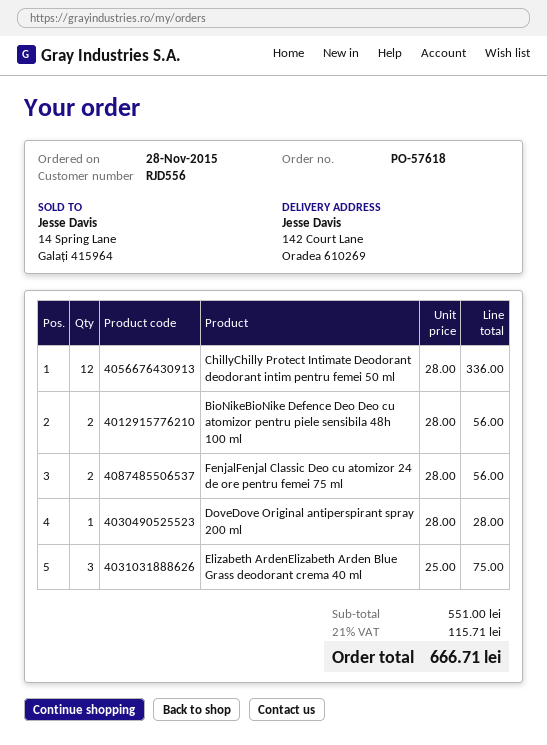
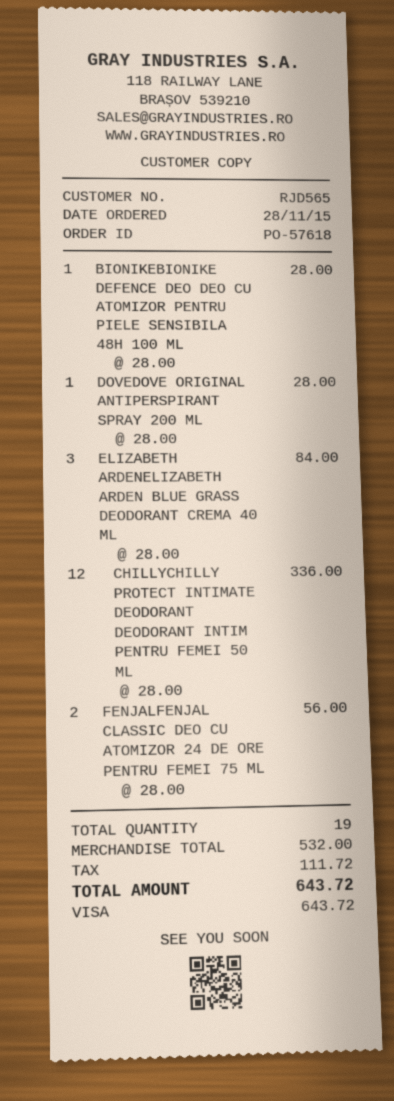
customer number: RJD556 -> RJD565
BioNikeBioNike Defence Deo Deo cu atomizor pentru piele sensibila 48h 100 ml: 2 x 28.00 = 56.00 -> 1 x 28.00 = 28.00
Elizabeth ArdenElizabeth Arden Blue Grass deodorant crema 40 ml: 3 x 25.00 = 75.00 -> 3 x 28.00 = 84.00
subtotal: 551.00 -> 532.00
tax: 115.71 -> 111.72
total: 666.71 -> 643.72

